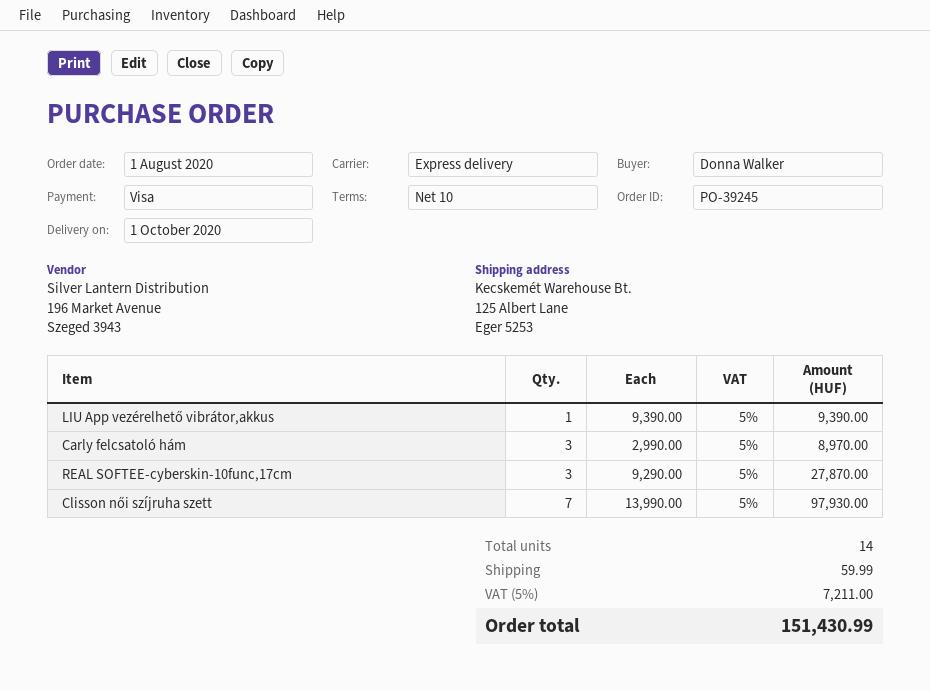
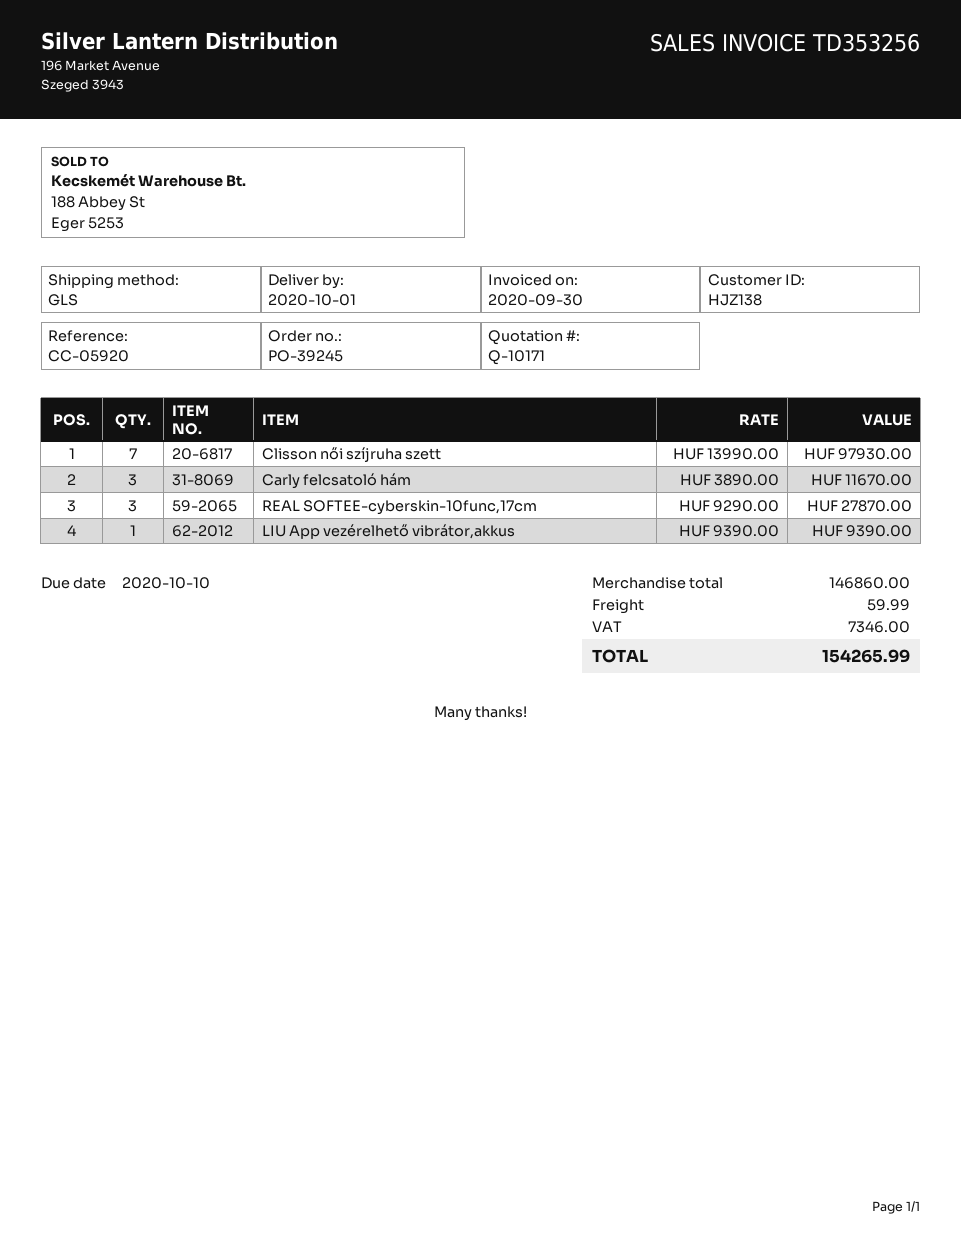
shipping method: express -> GLS
Carly felcsatoló hám: 3 x 2990.00 = 8970.00 -> 3 x 3890.00 = 11670.00
tax: 7211.00 -> 7346.00
total: 151430.99 -> 154265.99

